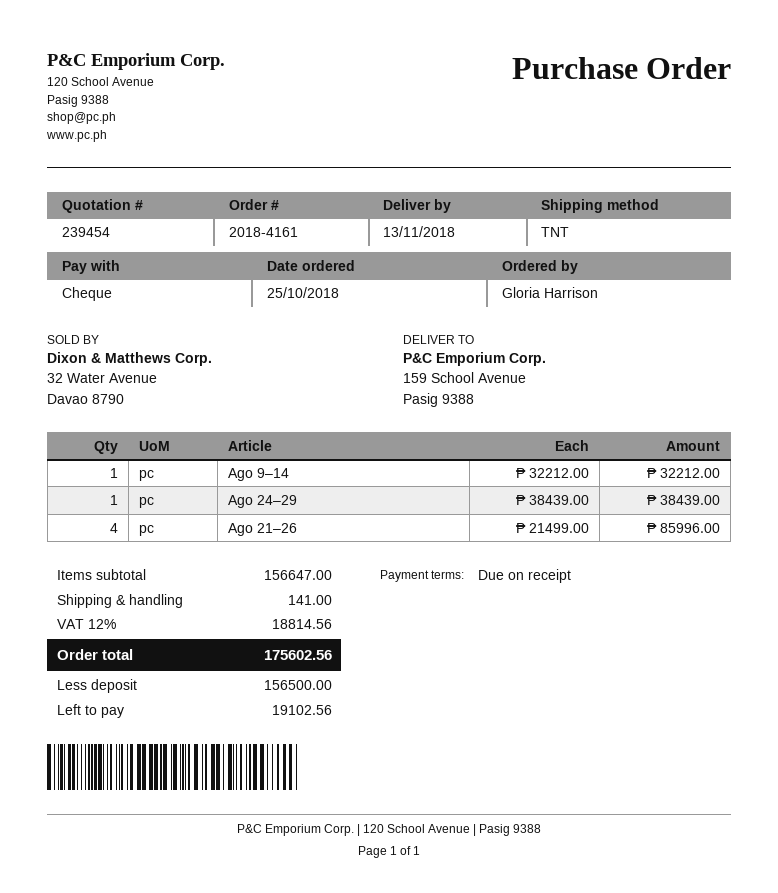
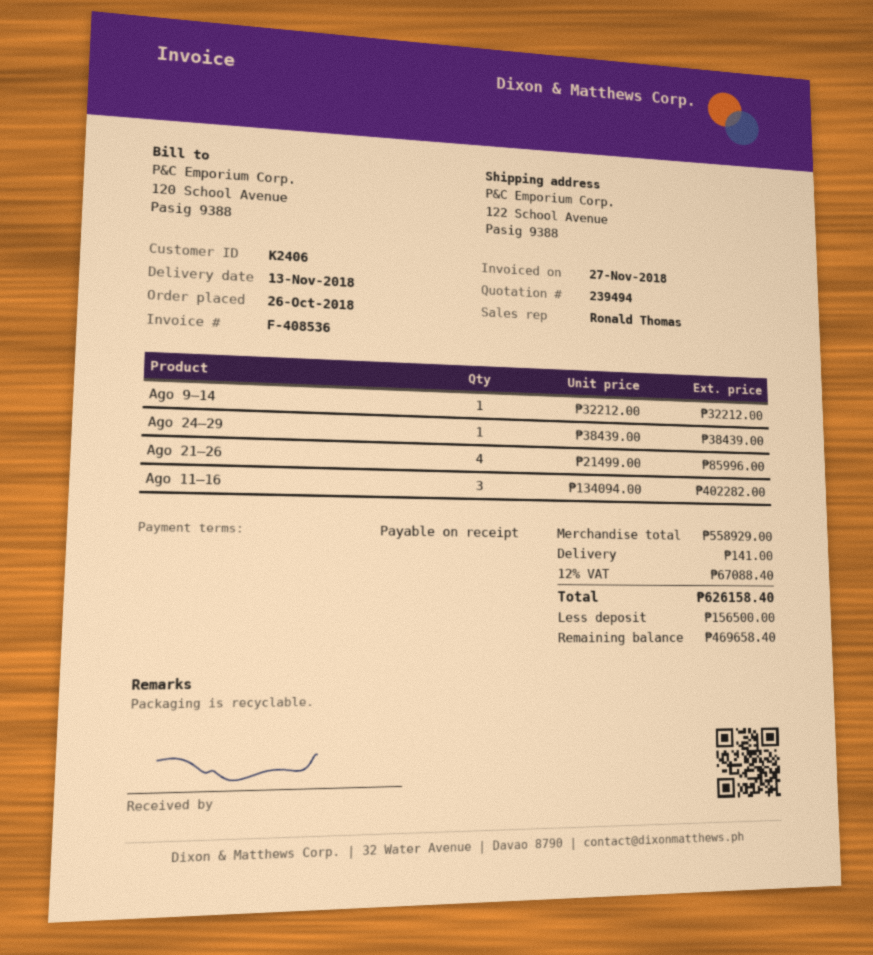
quote number: 239454 -> 239494
order date: 2018-10-25 -> 2018-10-26
ship to: 159 School Avenue, Pasig 9388 -> 122 School Avenue, Pasig 9388
Ago 11–16: none -> 3 x 134094.00 = 402282.00
subtotal: 156647.00 -> 558929.00
tax: 12% = 18814.56 -> 12% = 67088.40
total: 175602.56 -> 626158.40
balance: 19102.56 -> 469658.40

